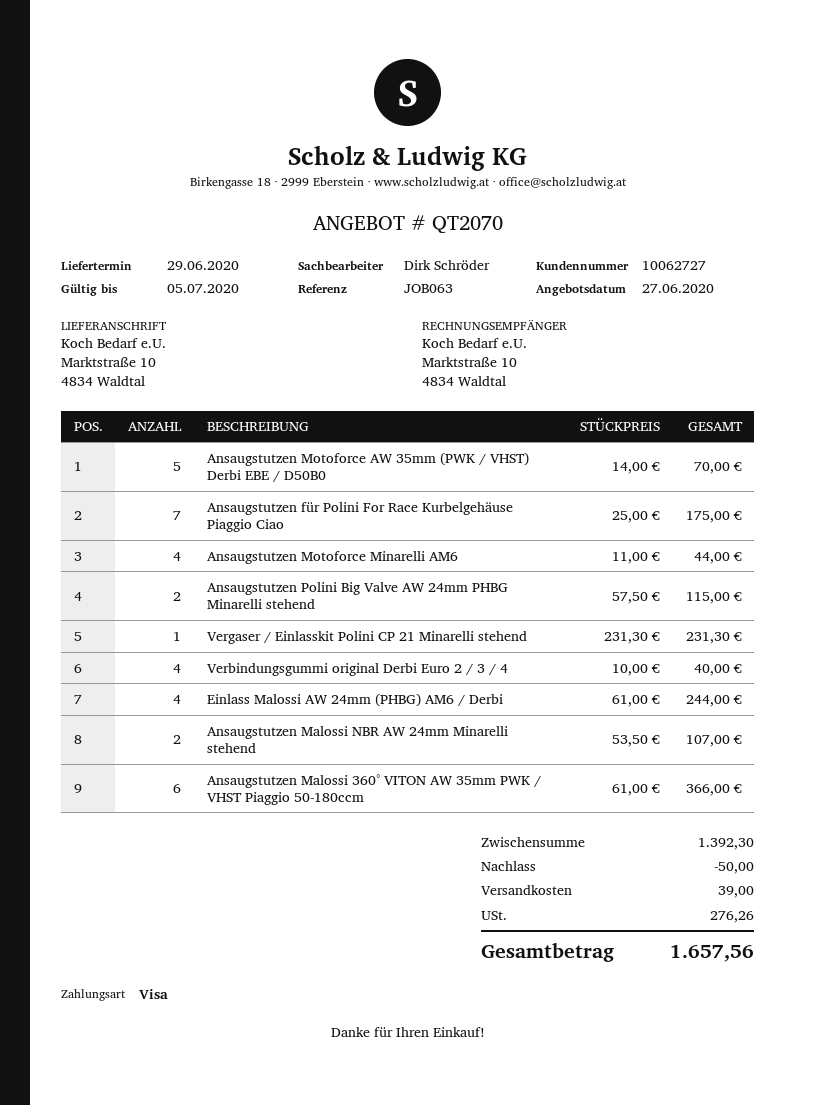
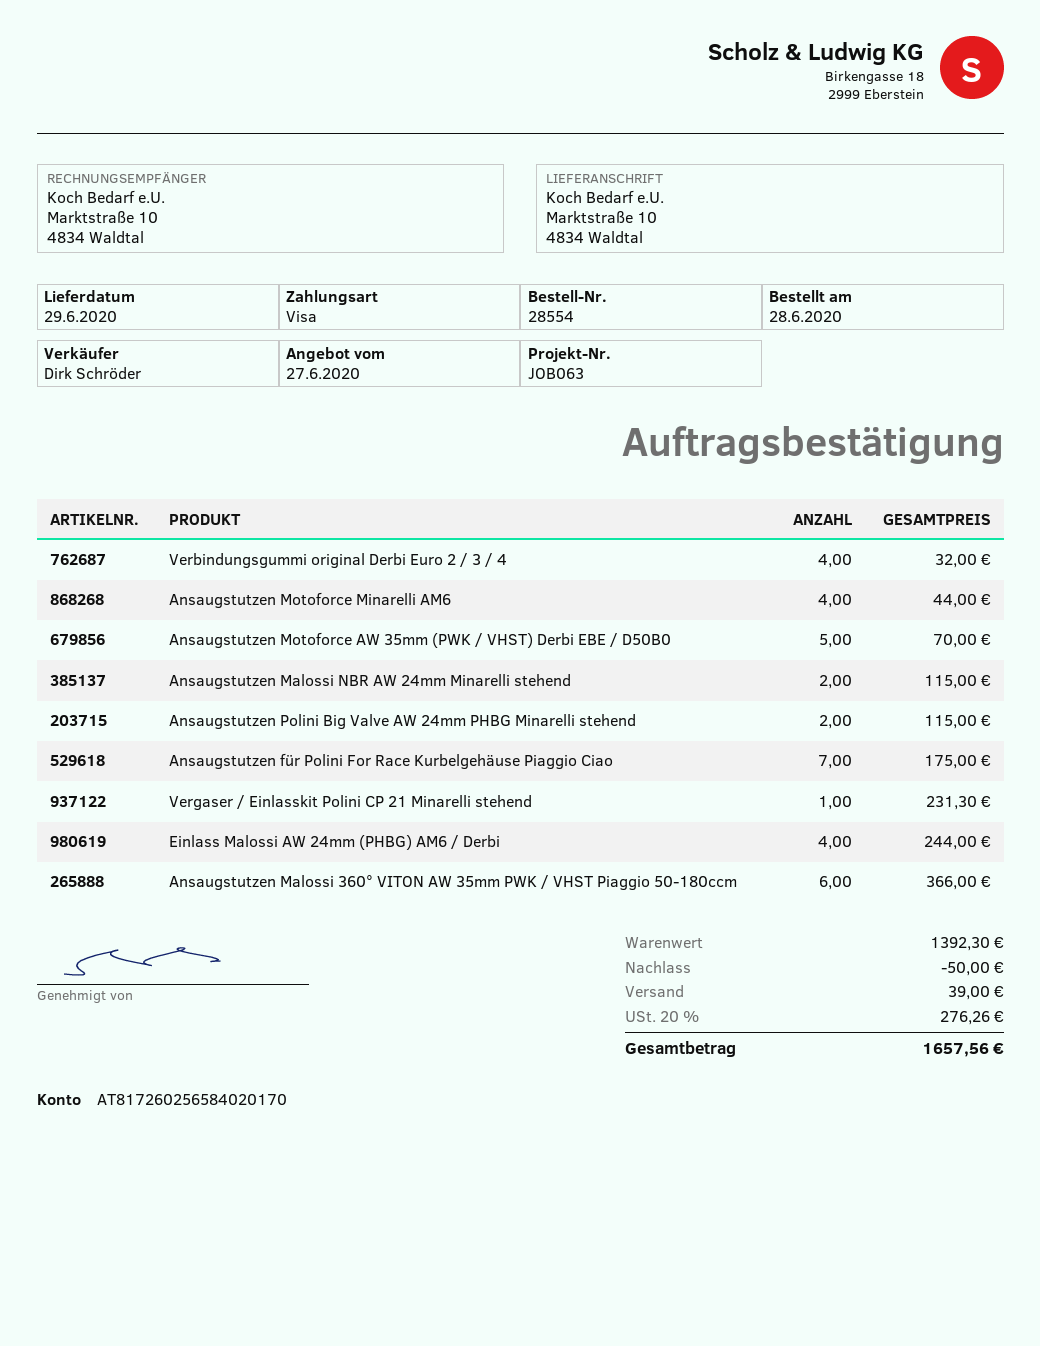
Verbindungsgummi original Derbi Euro 2 / 3 / 4: 4 for 40.00 -> 4 for 32.00
Ansaugstutzen Malossi NBR AW 24mm Minarelli stehend: 2 for 107.00 -> 2 for 115.00

